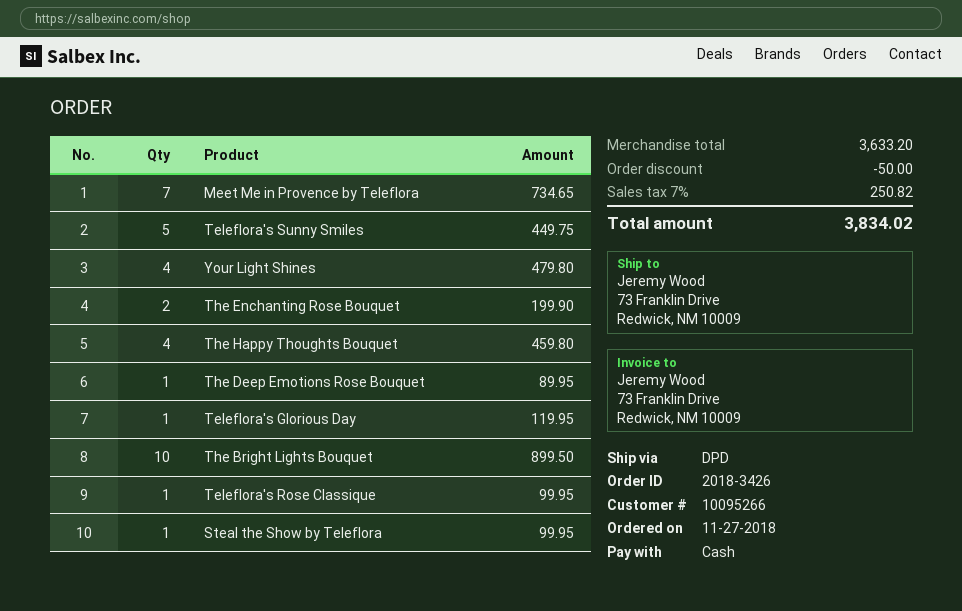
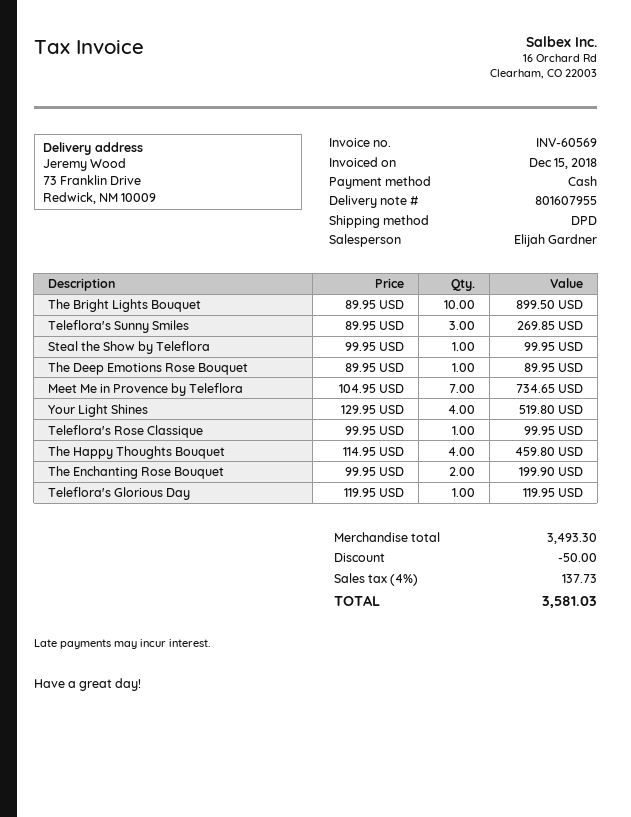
Teleflora's Sunny Smiles: 5 for 449.75 -> 3 for 269.85
Your Light Shines: 4 for 479.80 -> 4 for 519.80
subtotal: 3633.20 -> 3493.30
tax: 7% = 250.82 -> 4% = 137.73
total: 3834.02 -> 3581.03

